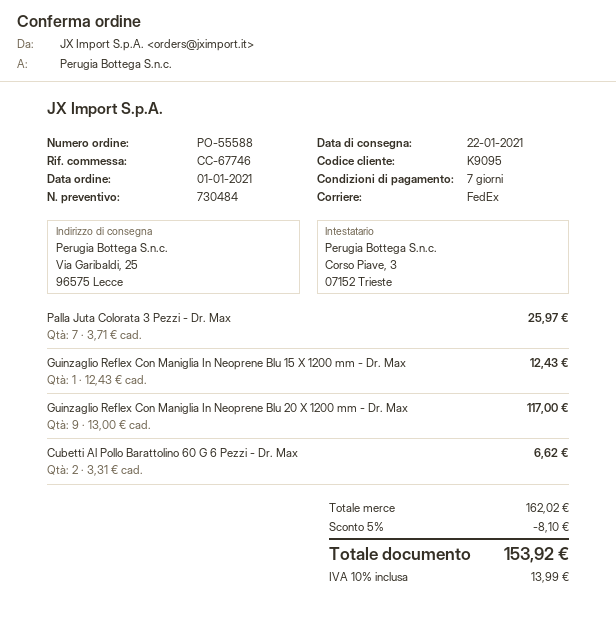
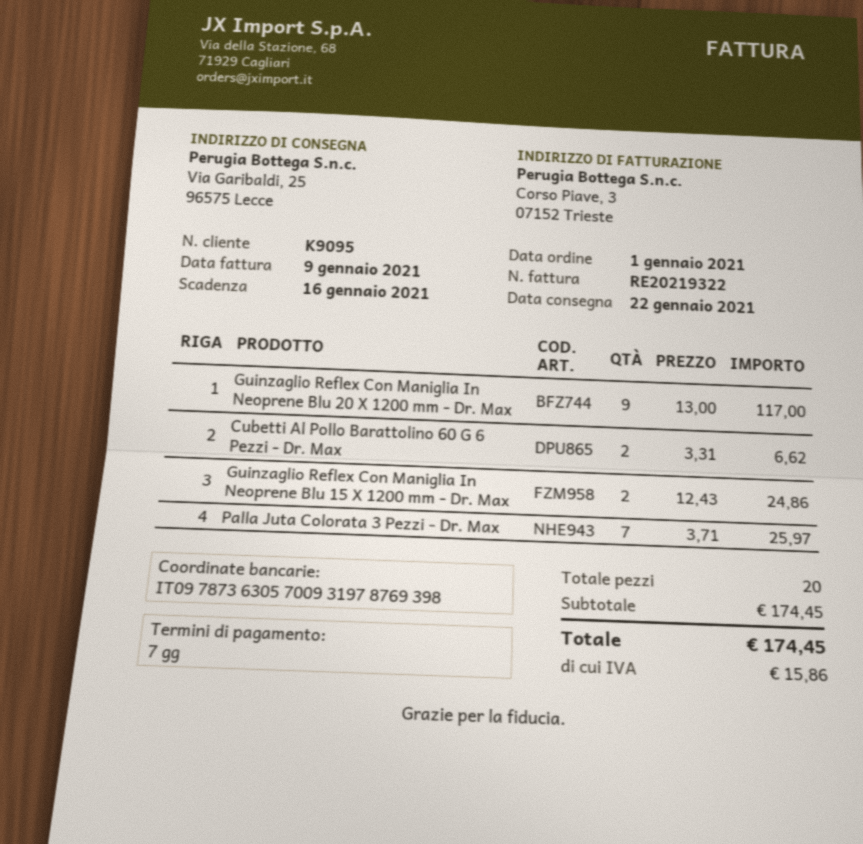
Guinzaglio Reflex Con Maniglia In Neoprene Blu 15 X 1200 mm - Dr. Max: 1 x 12.43 = 12.43 -> 2 x 12.43 = 24.86
subtotal: 162.02 -> 174.45
discount: 5% = 8.10 -> none
tax: 13.99 -> 15.86
total: 153.92 -> 174.45

